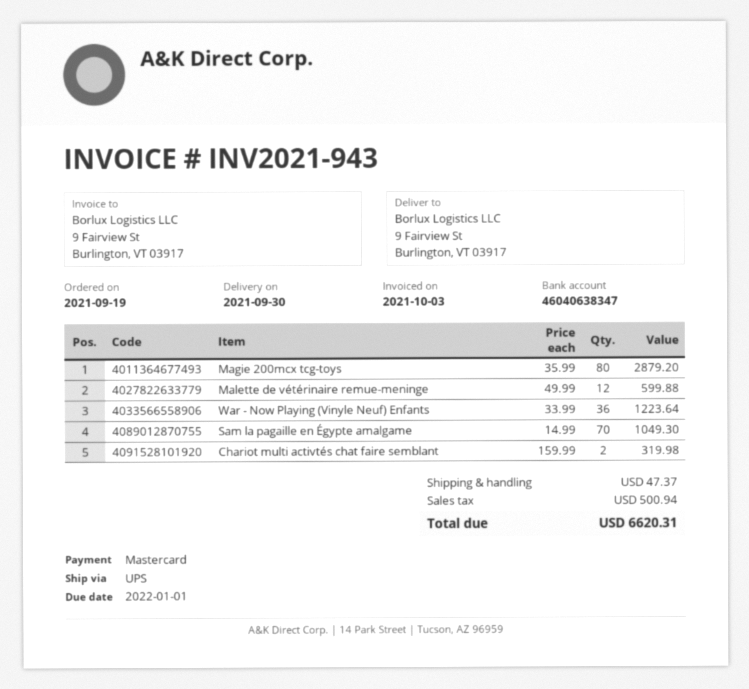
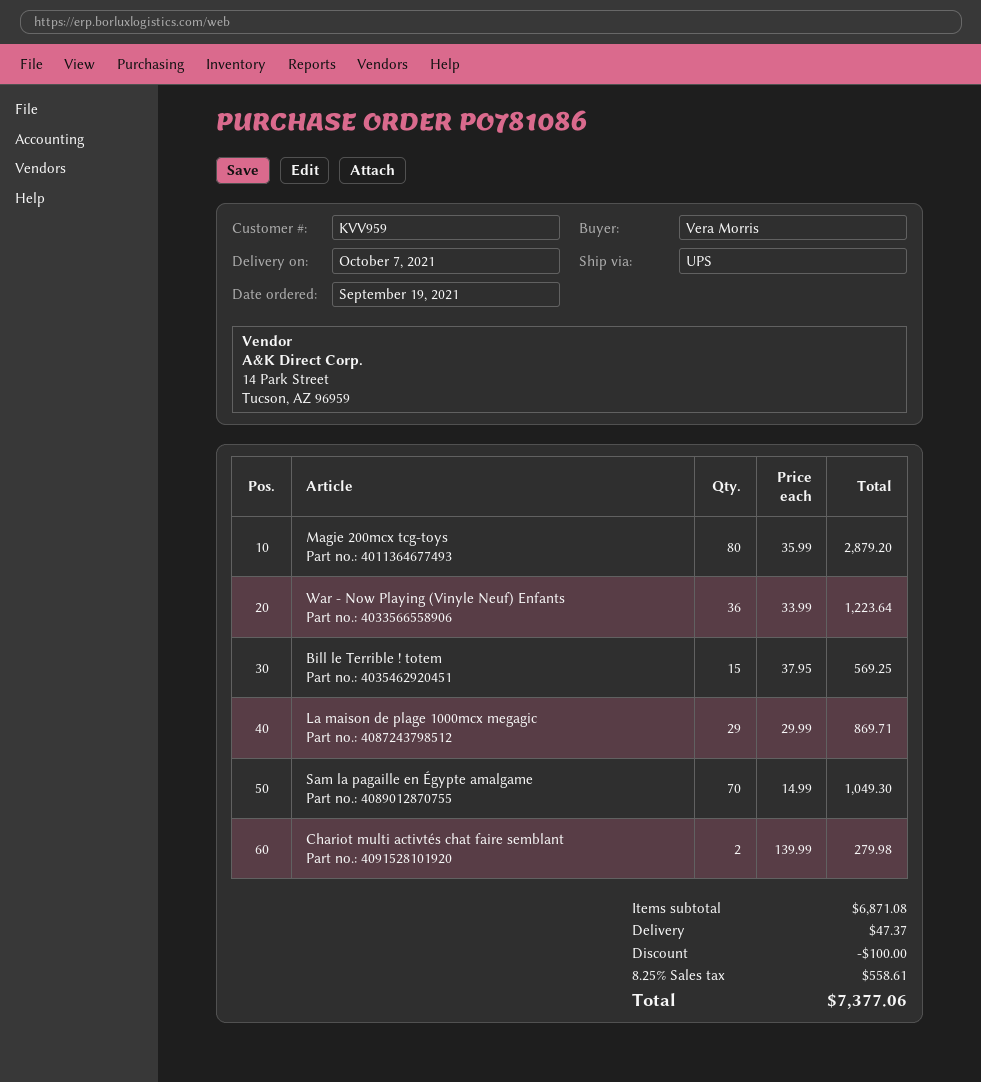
delivery date: 2021-09-30 -> 2021-10-07
Malette de vétérinaire remue-meninge: 12 x 49.99 = 599.88 -> none
Chariot multi activtés chat faire semblant: 2 x 159.99 = 319.98 -> 2 x 139.99 = 279.98
Bill le Terrible ! totem: none -> 15 x 37.95 = 569.25
La maison de plage 1000mcx megagic: none -> 29 x 29.99 = 869.71
discount: none -> 100.00
tax: 500.94 -> 558.61
total: 6620.31 -> 7377.06

